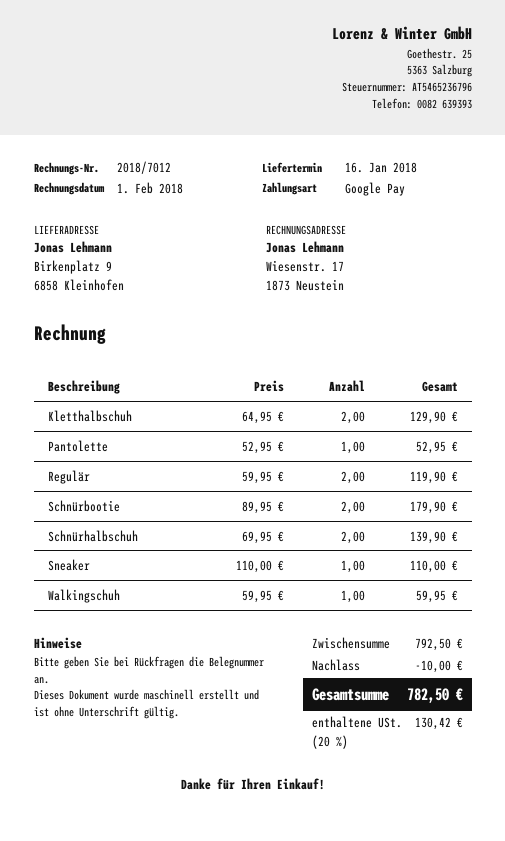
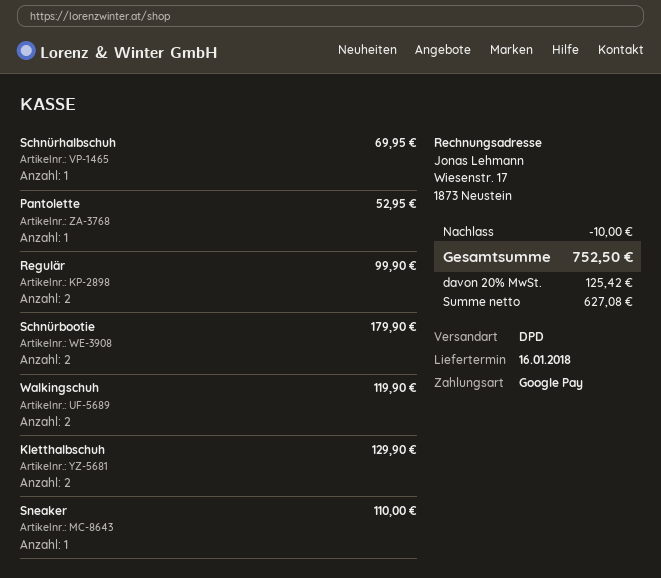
Regulär: 2 for 119.90 -> 2 for 99.90
Schnürhalbschuh: 2 for 139.90 -> 1 for 69.95
Walkingschuh: 1 for 59.95 -> 2 for 119.90
tax: 20% = 130.42 -> 20% = 125.42
total: 782.50 -> 752.50

